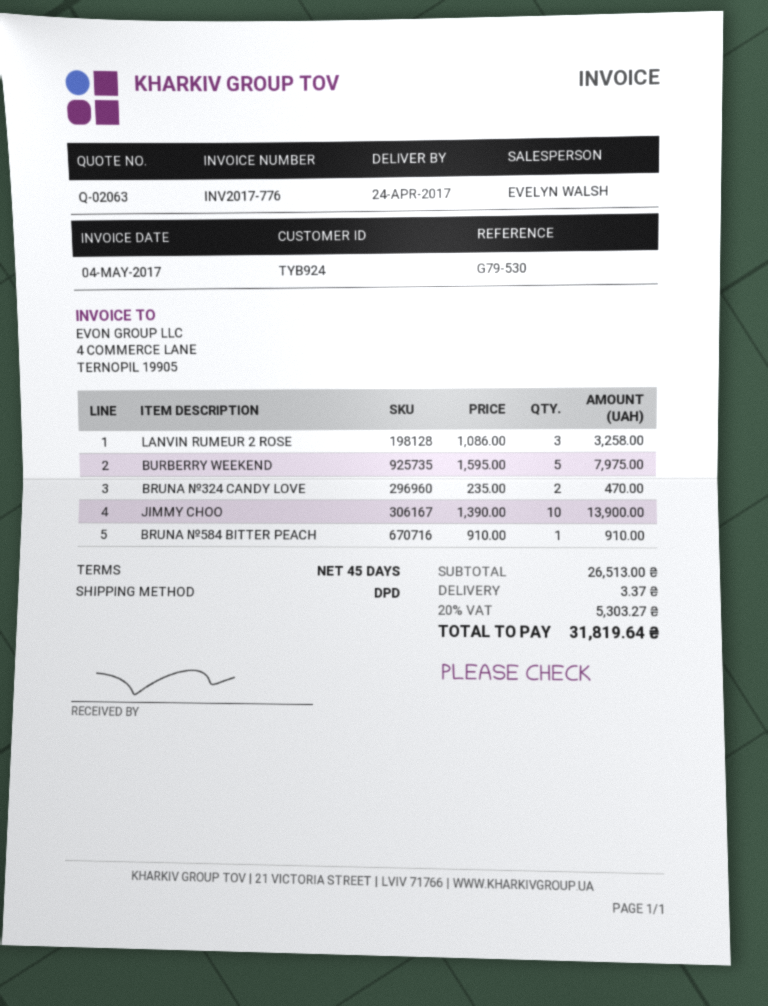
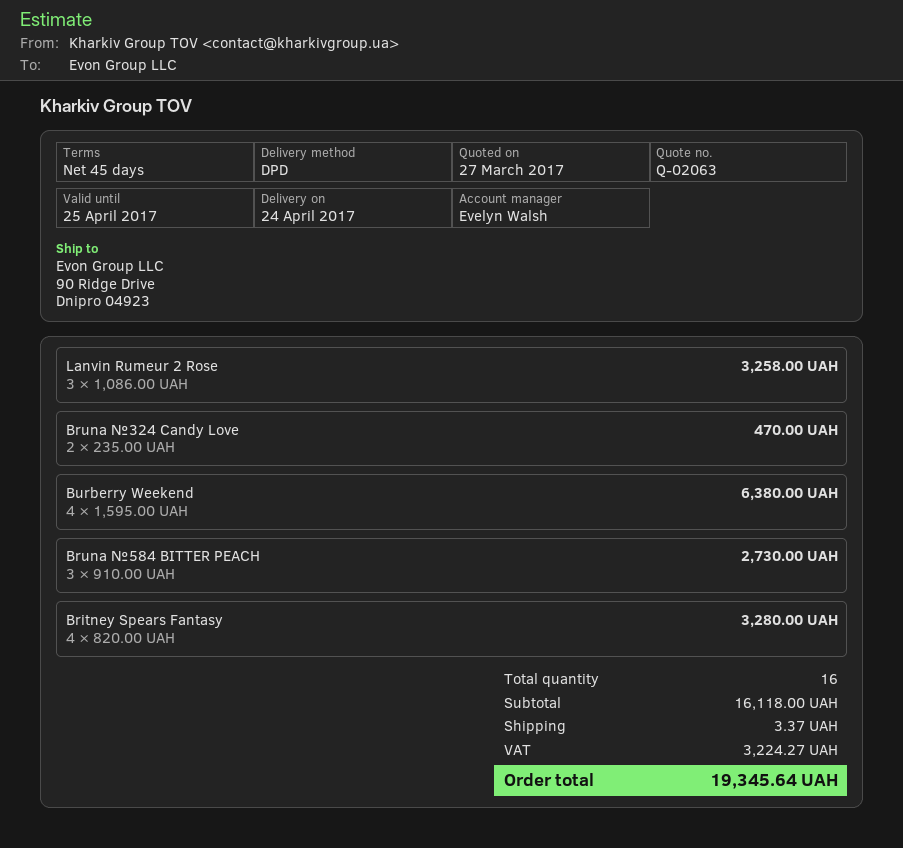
BURBERRY WEEKEND: 5 x 1595.00 = 7975.00 -> 4 x 1595.00 = 6380.00
JIMMY CHOO: 10 x 1390.00 = 13900.00 -> none
BRUNA №584 BITTER PEACH: 1 x 910.00 = 910.00 -> 3 x 910.00 = 2730.00
Britney Spears Fantasy: none -> 4 x 820.00 = 3280.00
subtotal: 26513.00 -> 16118.00
tax: 5303.27 -> 3224.27
total: 31819.64 -> 19345.64

